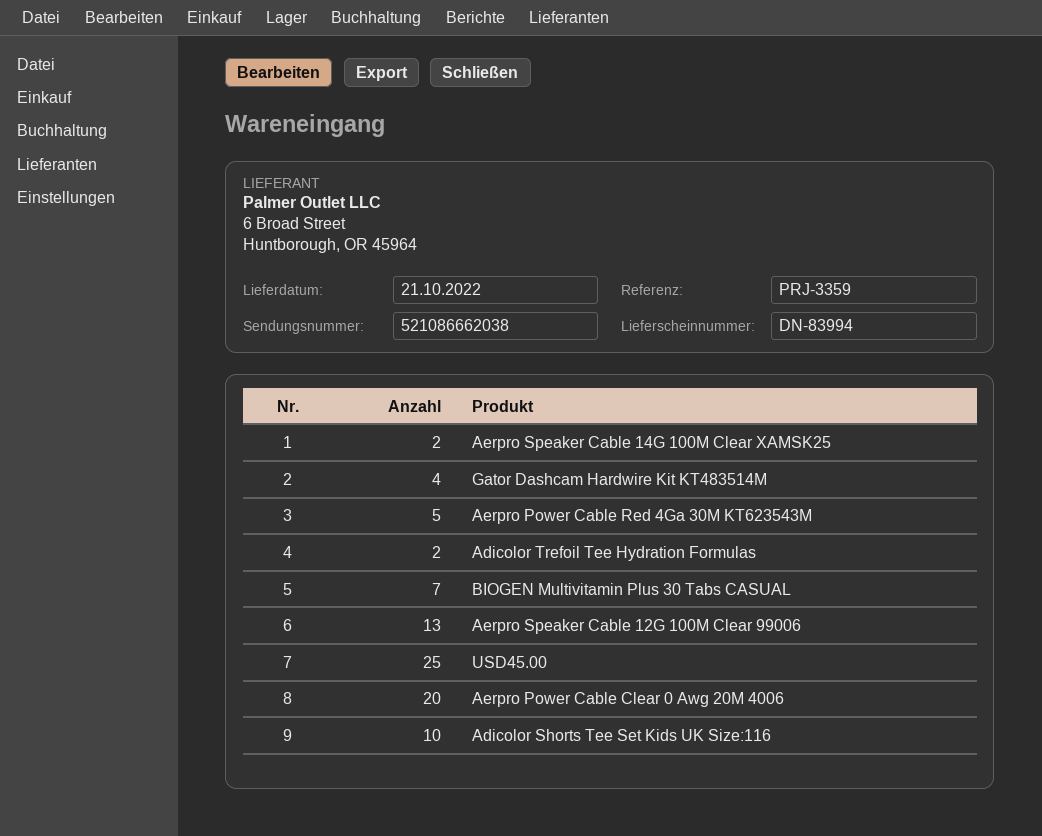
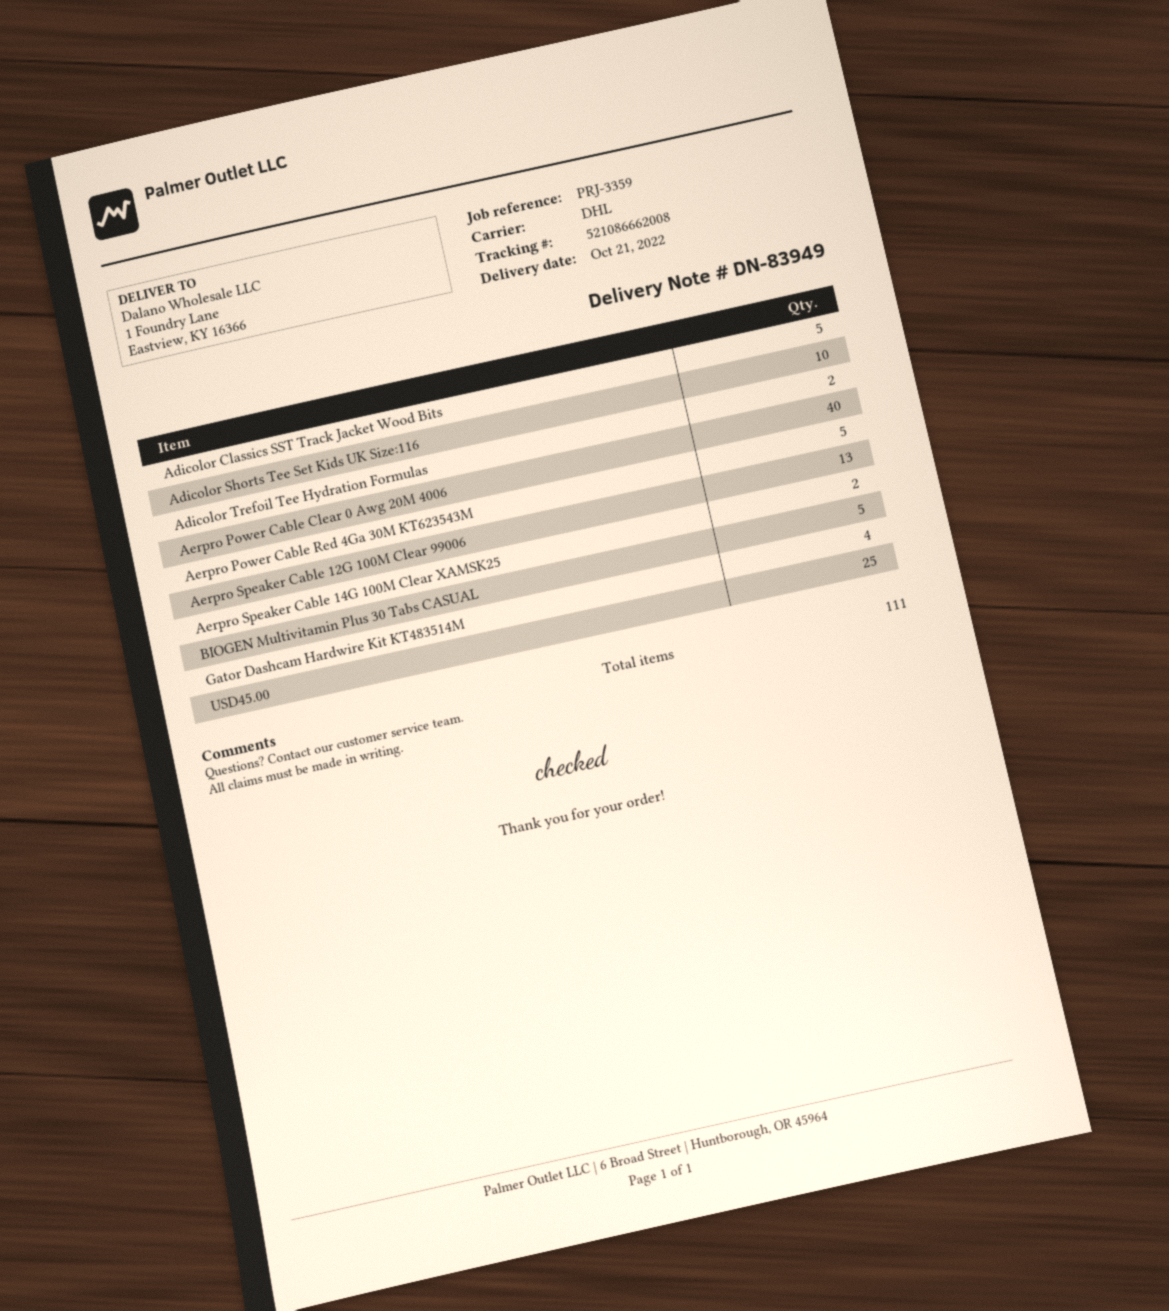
delivery note number: DN-83994 -> DN-83949
tracking number: 521086662038 -> 521086662008
BIOGEN Multivitamin Plus 30 Tabs CASUAL: 7 -> 5
Aerpro Power Cable Clear 0 Awg 20M 4006: 20 -> 40
Adicolor Classics SST Track Jacket Wood Bits: none -> 5

